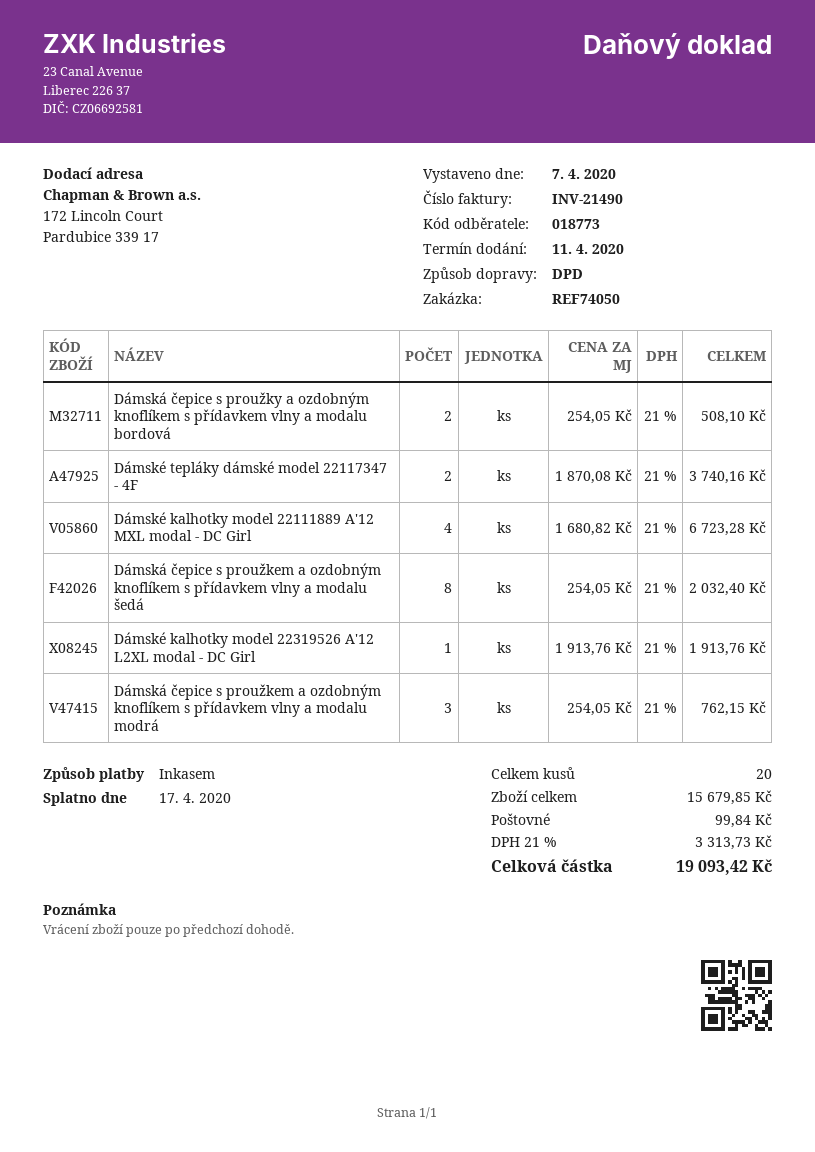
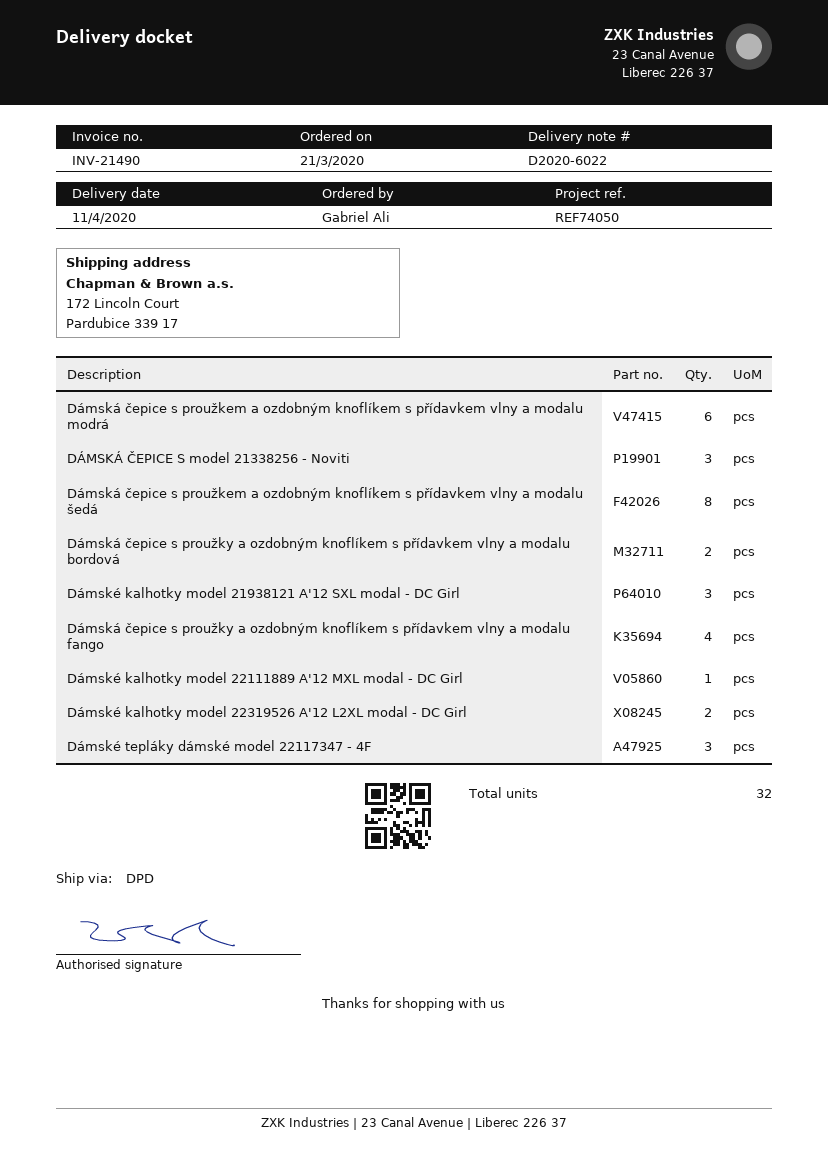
Dámské tepláky dámské model 22117347 - 4F: 2 -> 3
Dámské kalhotky model 22111889 A'12 MXL modal - DC Girl: 4 -> 1
Dámské kalhotky model 22319526 A'12 L2XL modal - DC Girl: 1 -> 2
Dámská čepice s proužkem a ozdobným knoflíkem s přídavkem vlny a modalu modrá: 3 -> 6
DÁMSKÁ ČEPICE S model 21338256 - Noviti: none -> 3
Dámské kalhotky model 21938121 A'12 SXL modal - DC Girl: none -> 3
Dámská čepice s proužky a ozdobným knoflíkem s přídavkem vlny a modalu fango: none -> 4
total quantity: 20 -> 32

